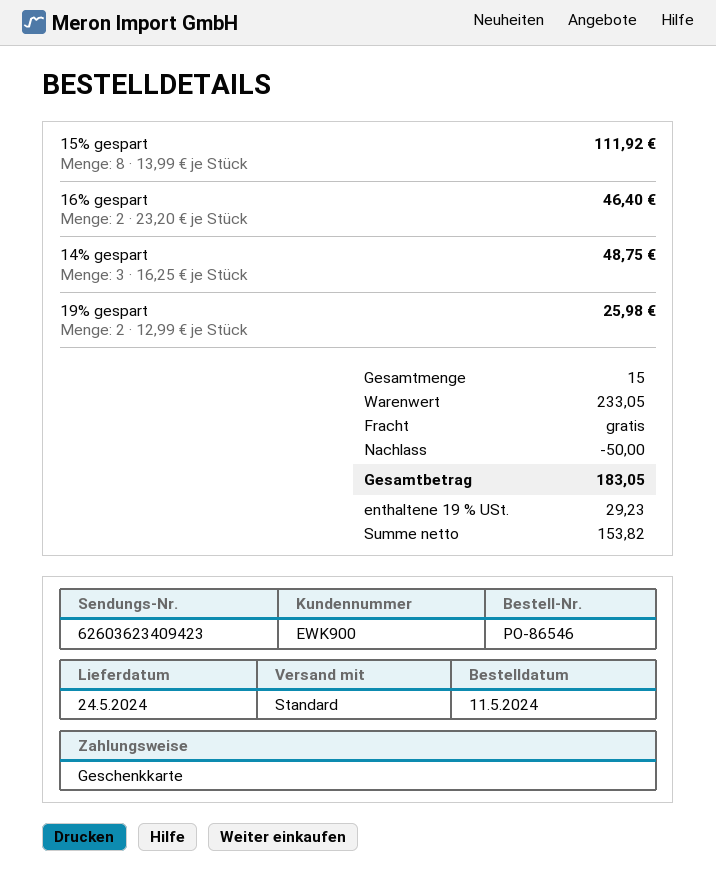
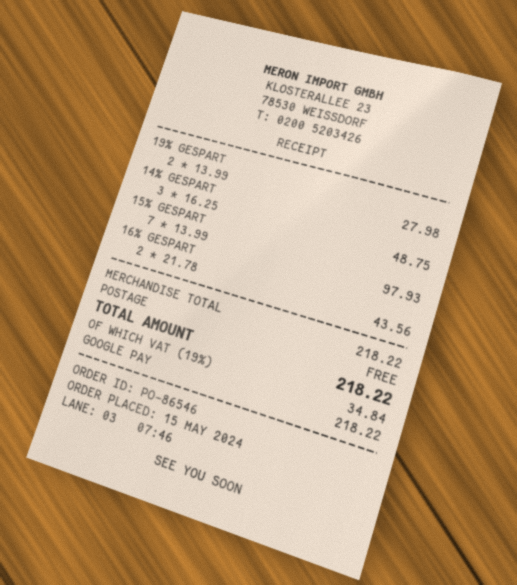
order date: 2024-05-11 -> 2024-05-15
payment method: gift card -> Google Pay
15% gespart: 8 x 13.99 = 111.92 -> 7 x 13.99 = 97.93
16% gespart: 2 x 23.20 = 46.40 -> 2 x 21.78 = 43.56
19% gespart: 2 x 12.99 = 25.98 -> 2 x 13.99 = 27.98
subtotal: 233.05 -> 218.22
discount: 50.00 -> none
tax: 19% = 29.23 -> 19% = 34.84
total: 183.05 -> 218.22

